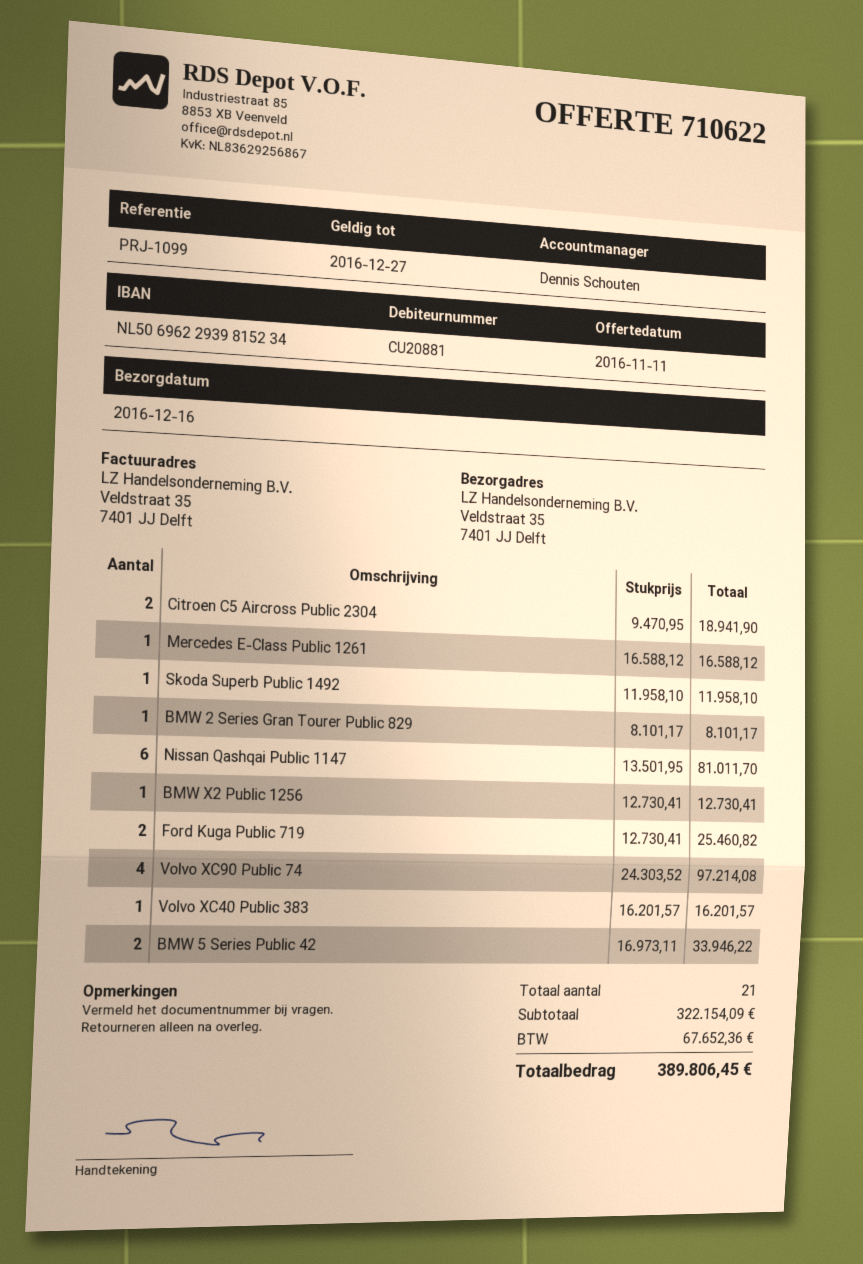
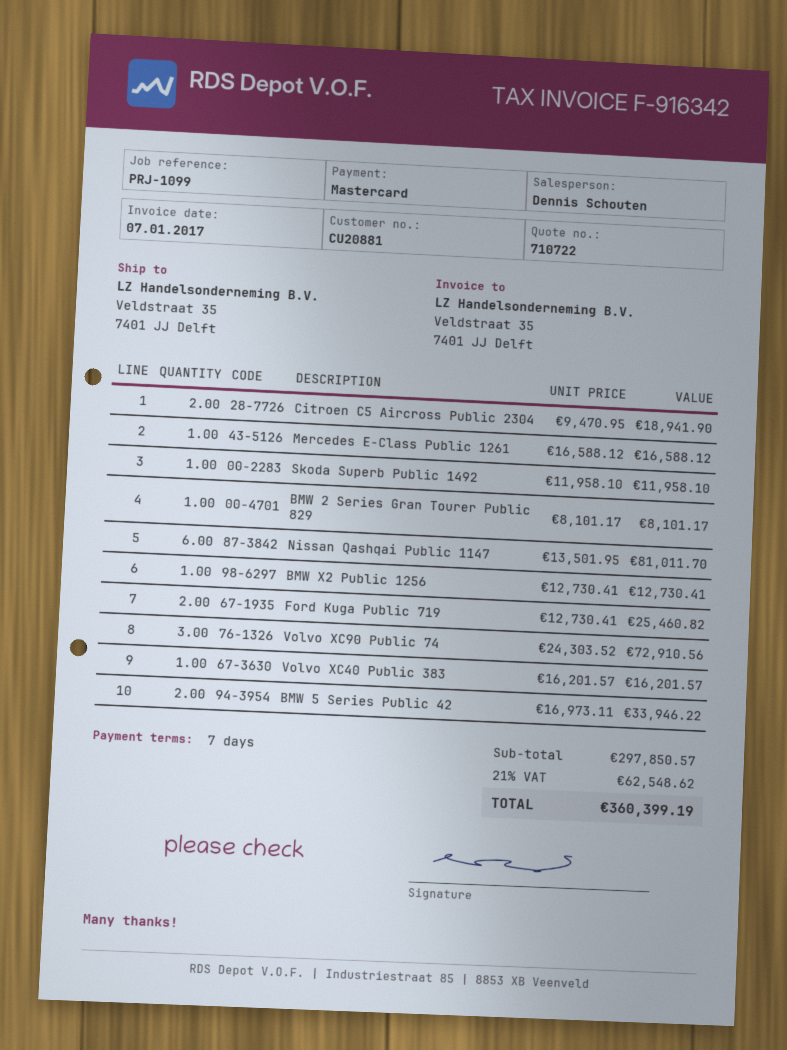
quote number: 710622 -> 710722
Volvo XC90 Public 74: 4 x 24303.52 = 97214.08 -> 3 x 24303.52 = 72910.56
subtotal: 322154.09 -> 297850.57
tax: 67652.36 -> 62548.62
total: 389806.45 -> 360399.19

